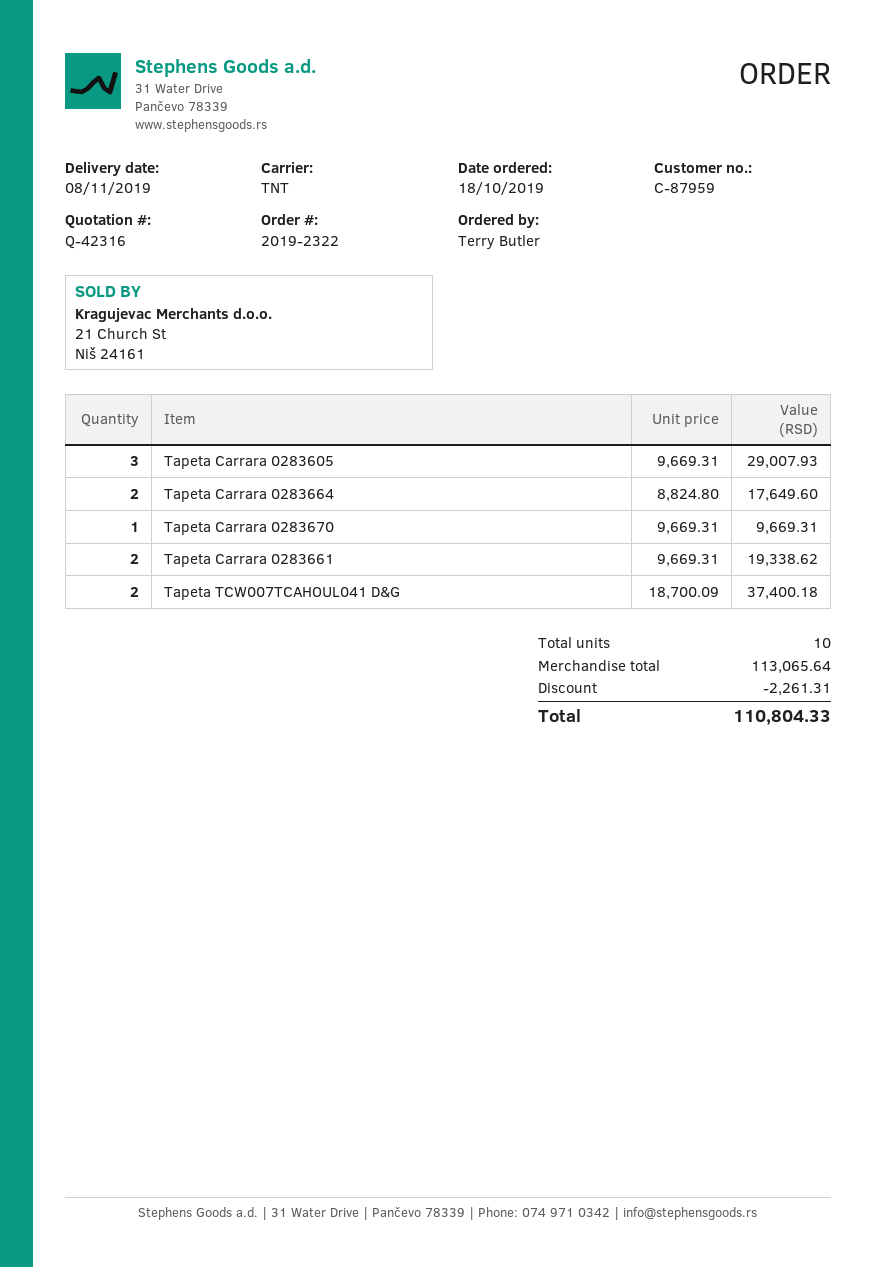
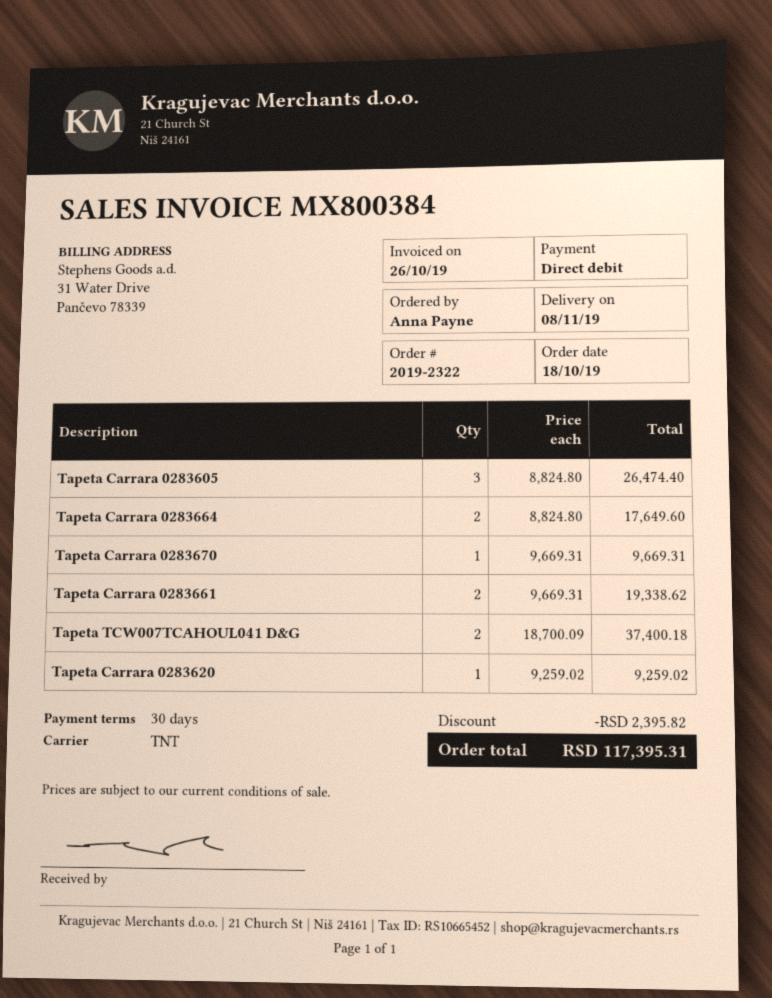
ordered by: Terry Butler -> Anna Payne
Tapeta Carrara 0283605: 3 x 9669.31 = 29007.93 -> 3 x 8824.80 = 26474.40
Tapeta Carrara 0283620: none -> 1 x 9259.02 = 9259.02
discount: 2261.31 -> 2395.82
total: 110804.33 -> 117395.31

